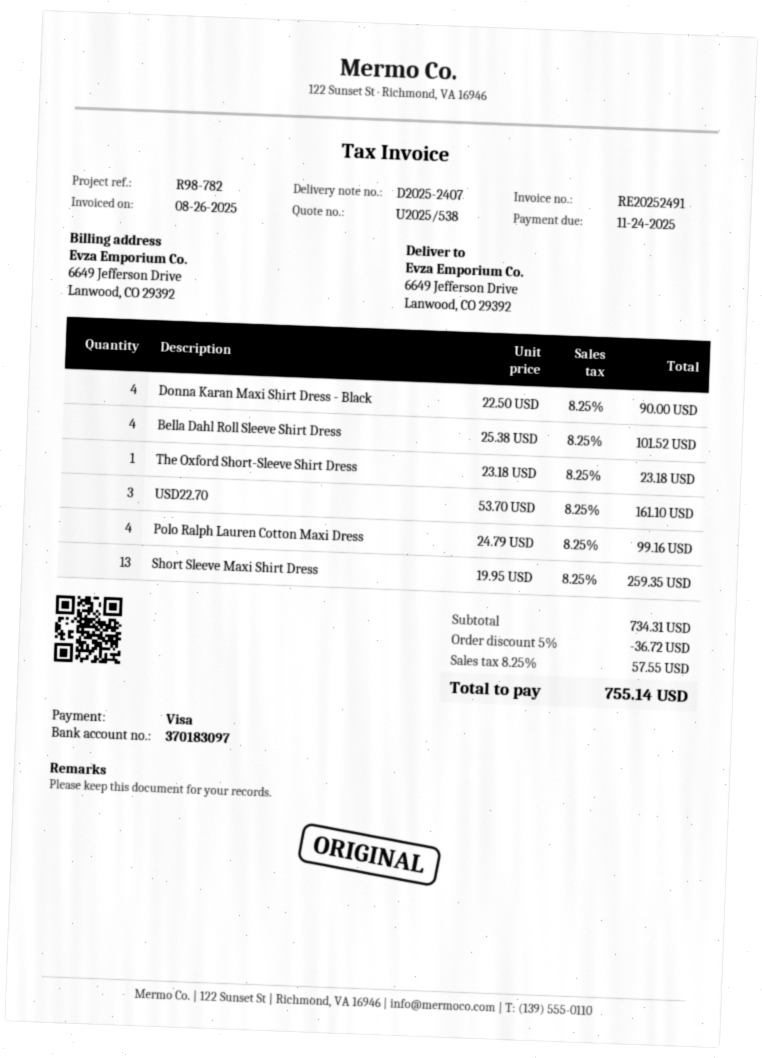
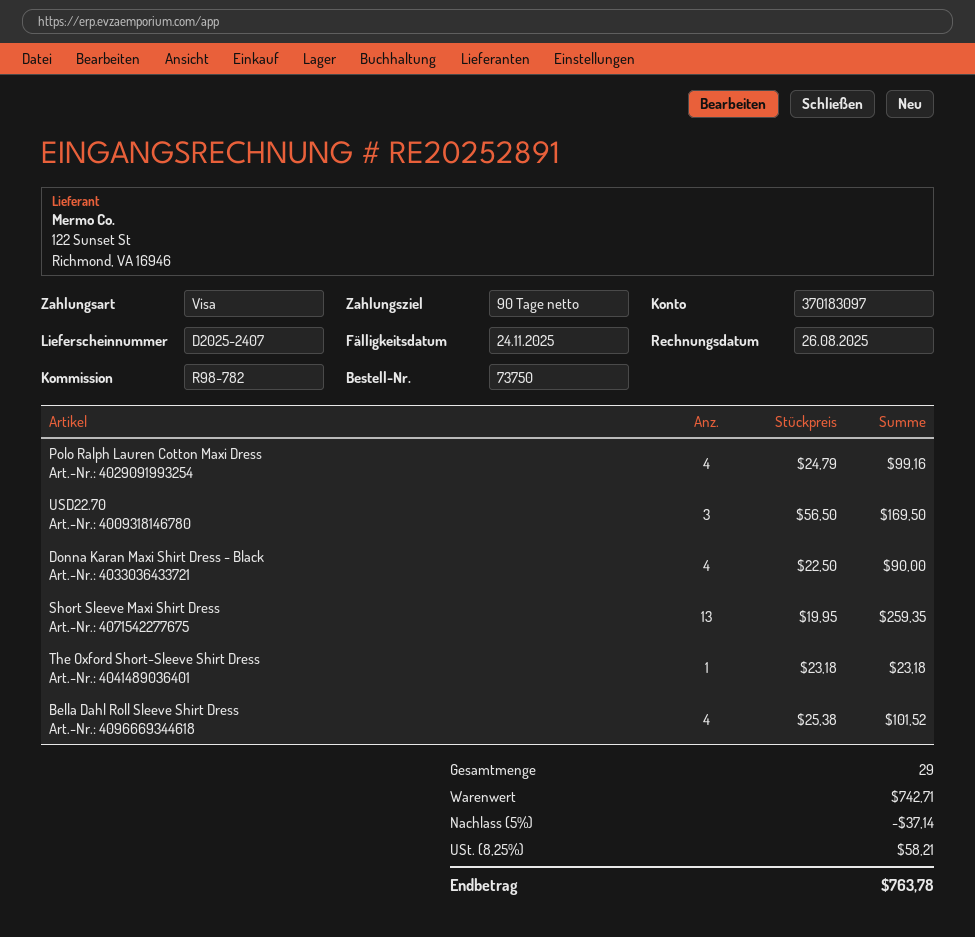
invoice number: RE20252491 -> RE20252891
USD22.70: 3 x 53.70 = 161.10 -> 3 x 56.50 = 169.50
subtotal: 734.31 -> 742.71
discount: 5% = 36.72 -> 5% = 37.14
tax: 8.25% = 57.55 -> 8.25% = 58.21
total: 755.14 -> 763.78

